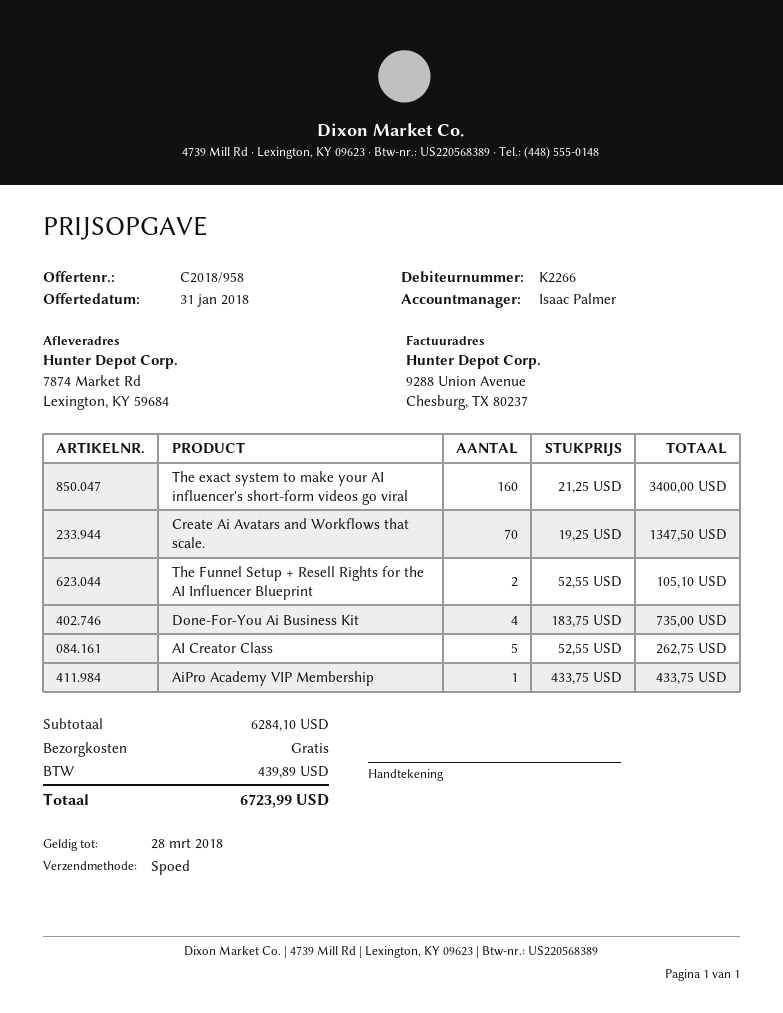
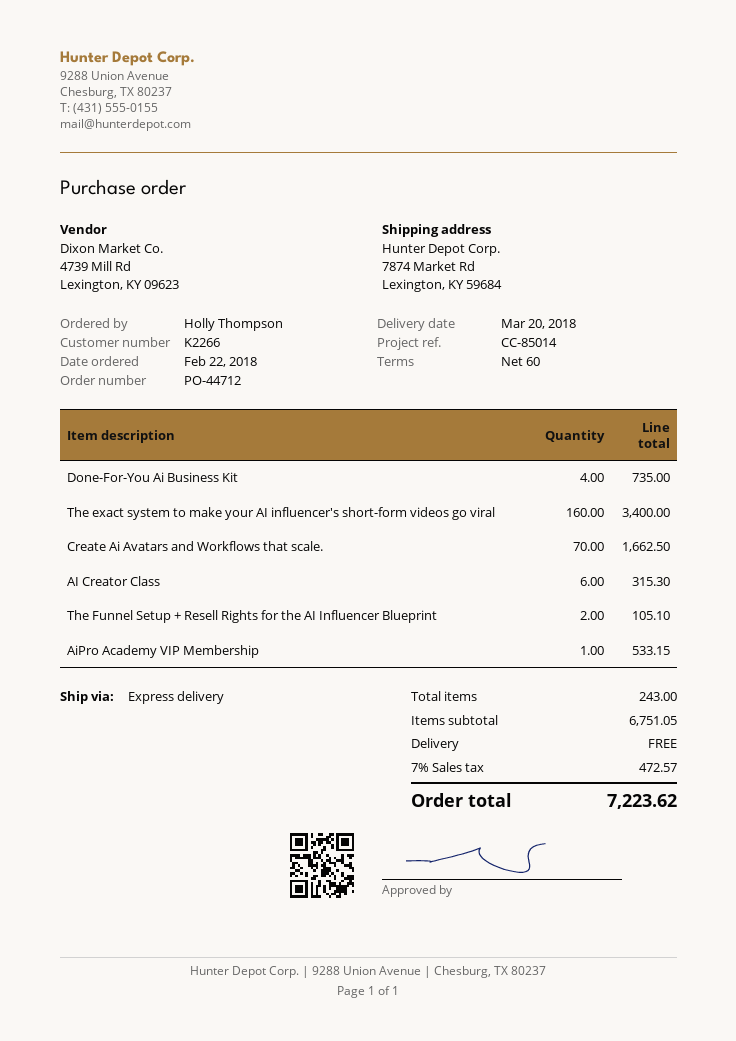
Create Ai Avatars and Workflows that scale.: 70 for 1347.50 -> 70 for 1662.50
AI Creator Class: 5 for 262.75 -> 6 for 315.30
AiPro Academy VIP Membership: 1 for 433.75 -> 1 for 533.15
subtotal: 6284.10 -> 6751.05
tax: 439.89 -> 472.57
total: 6723.99 -> 7223.62

